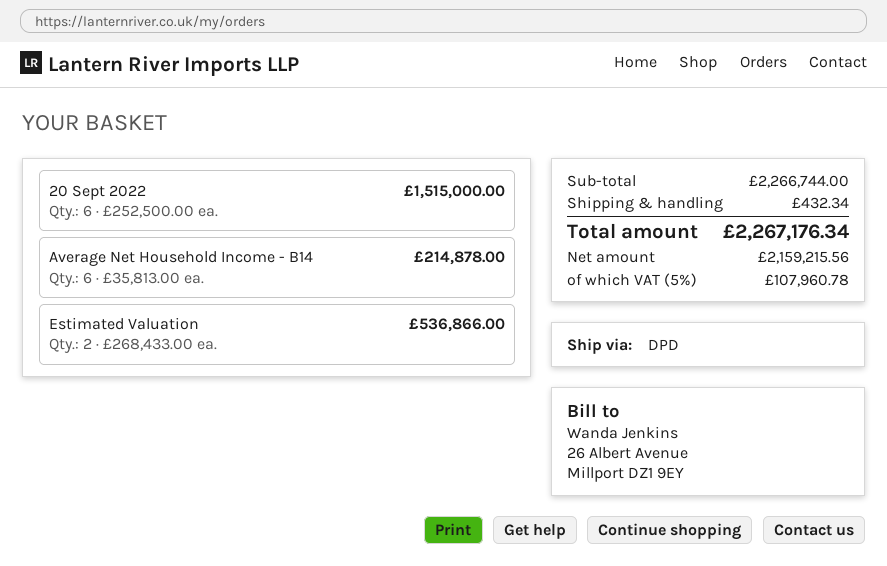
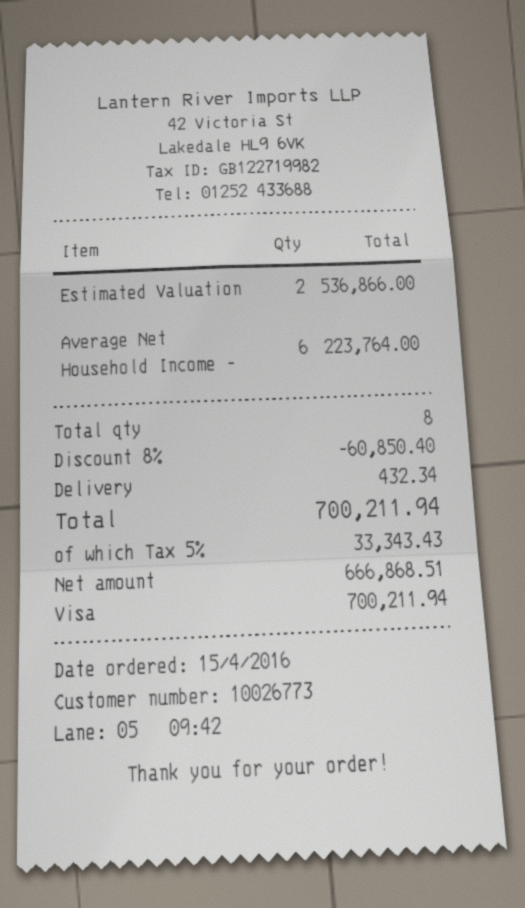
20 Sept 2022: 6 for 1515000.00 -> none
Average Net Household Income - B14: 6 for 214878.00 -> 6 for 223764.00
discount: none -> 8% = 60850.40
net: 2159215.56 -> 666868.51
tax: 5% = 107960.78 -> 5% = 33343.43
total: 2267176.34 -> 700211.94

